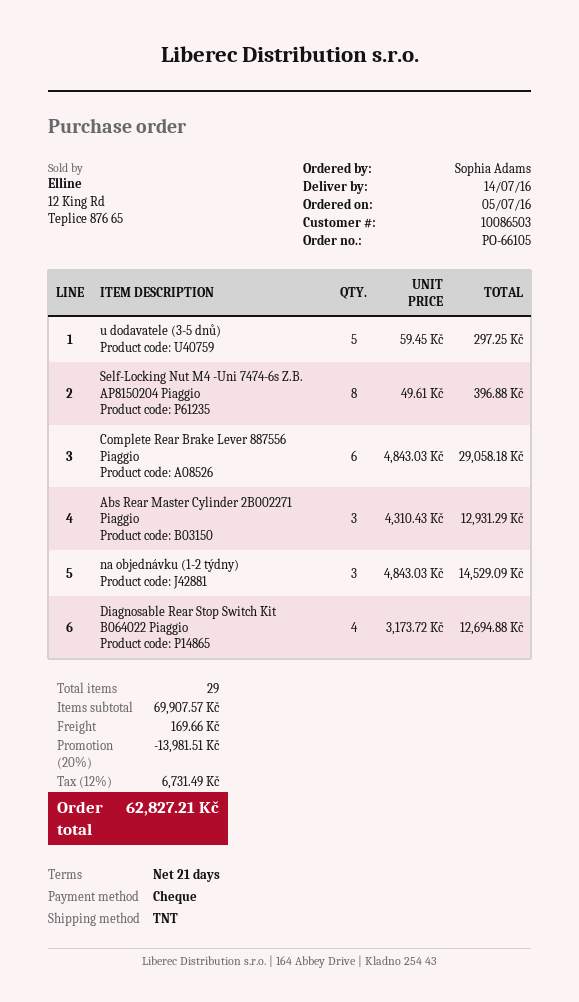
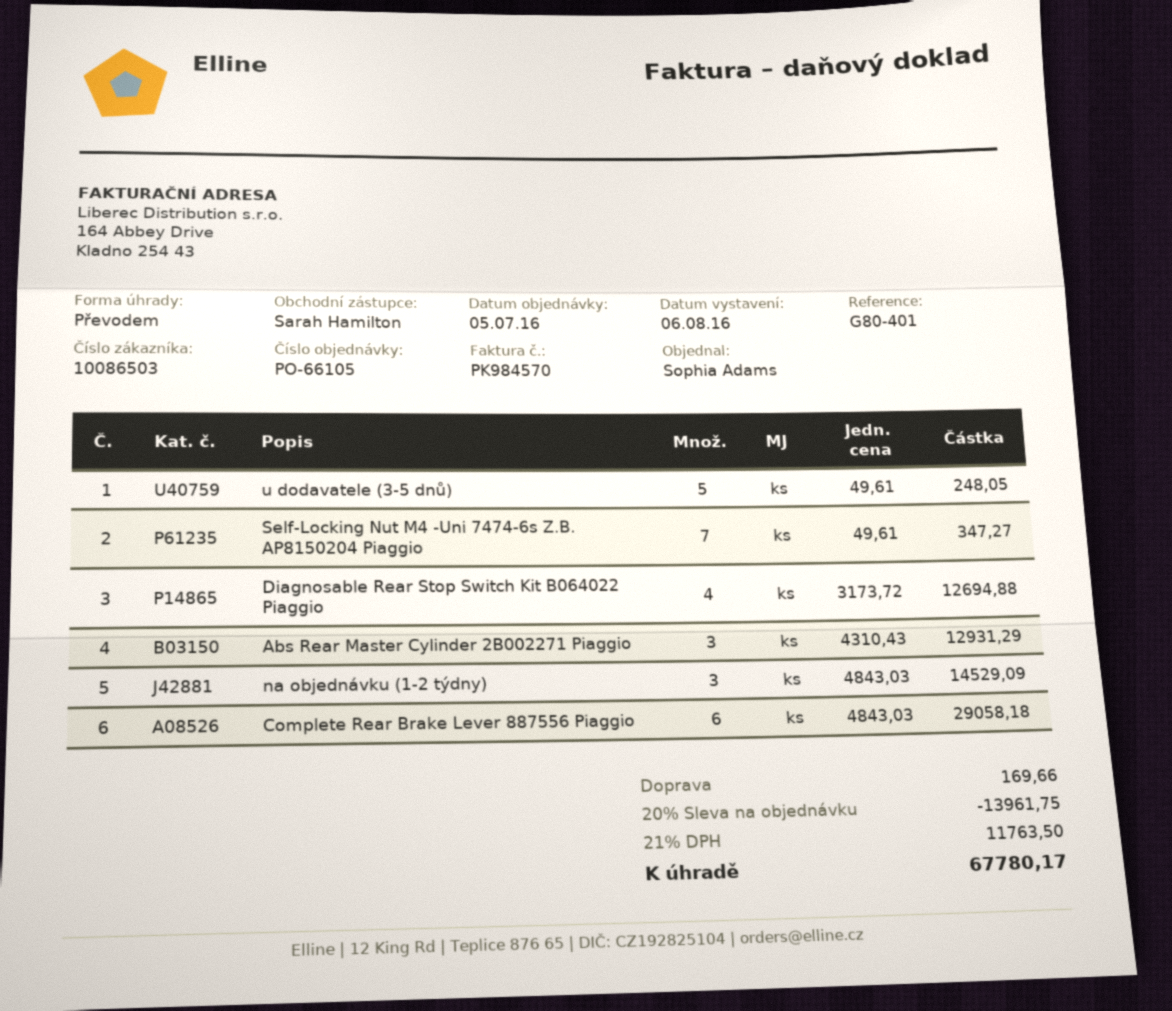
payment method: cheque -> bank transfer
u dodavatele (3-5 dnů): 5 x 59.45 = 297.25 -> 5 x 49.61 = 248.05
Self-Locking Nut M4 -Uni 7474-6s Z.B. AP8150204 Piaggio: 8 x 49.61 = 396.88 -> 7 x 49.61 = 347.27
discount: 20% = 13981.51 -> 20% = 13961.75
tax: 12% = 6731.49 -> 21% = 11763.50
total: 62827.21 -> 67780.17

